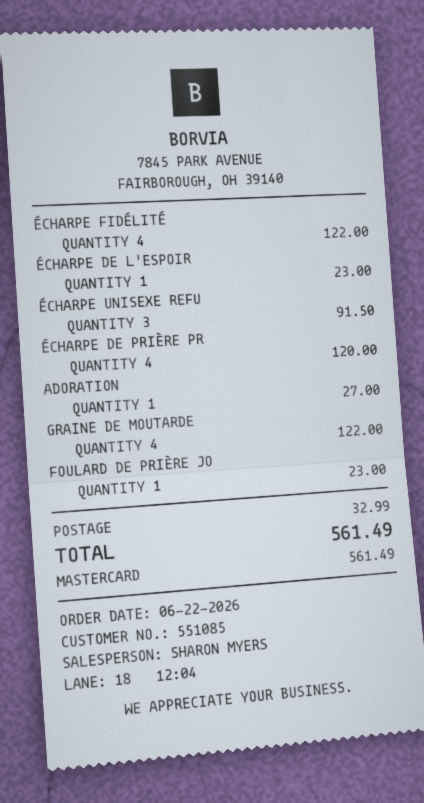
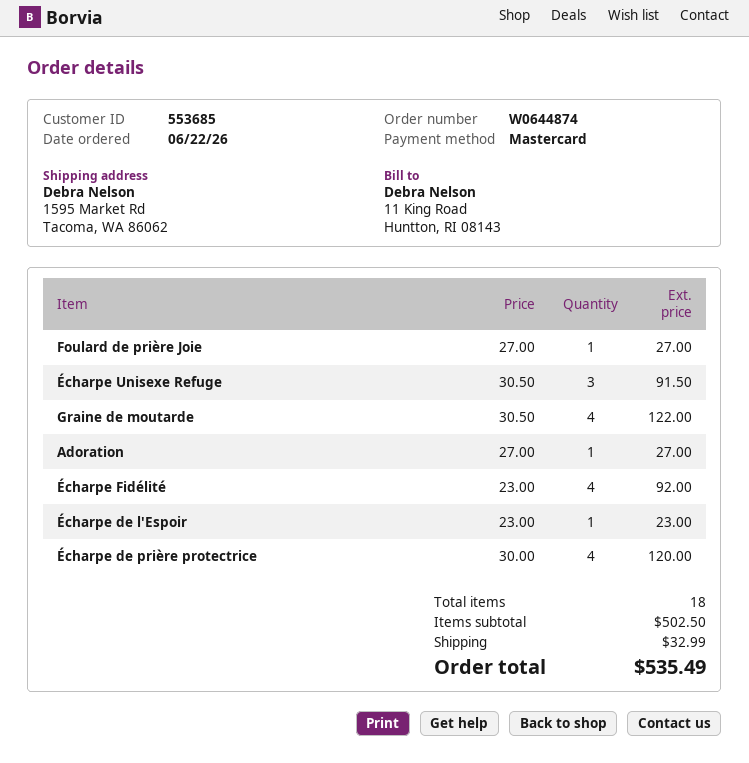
customer number: 551085 -> 553685
ÉCHARPE FIDÉLITÉ: 4 for 122.00 -> 4 for 92.00
FOULARD DE PRIÈRE JO: 1 for 23.00 -> 1 for 27.00
total: 561.49 -> 535.49

